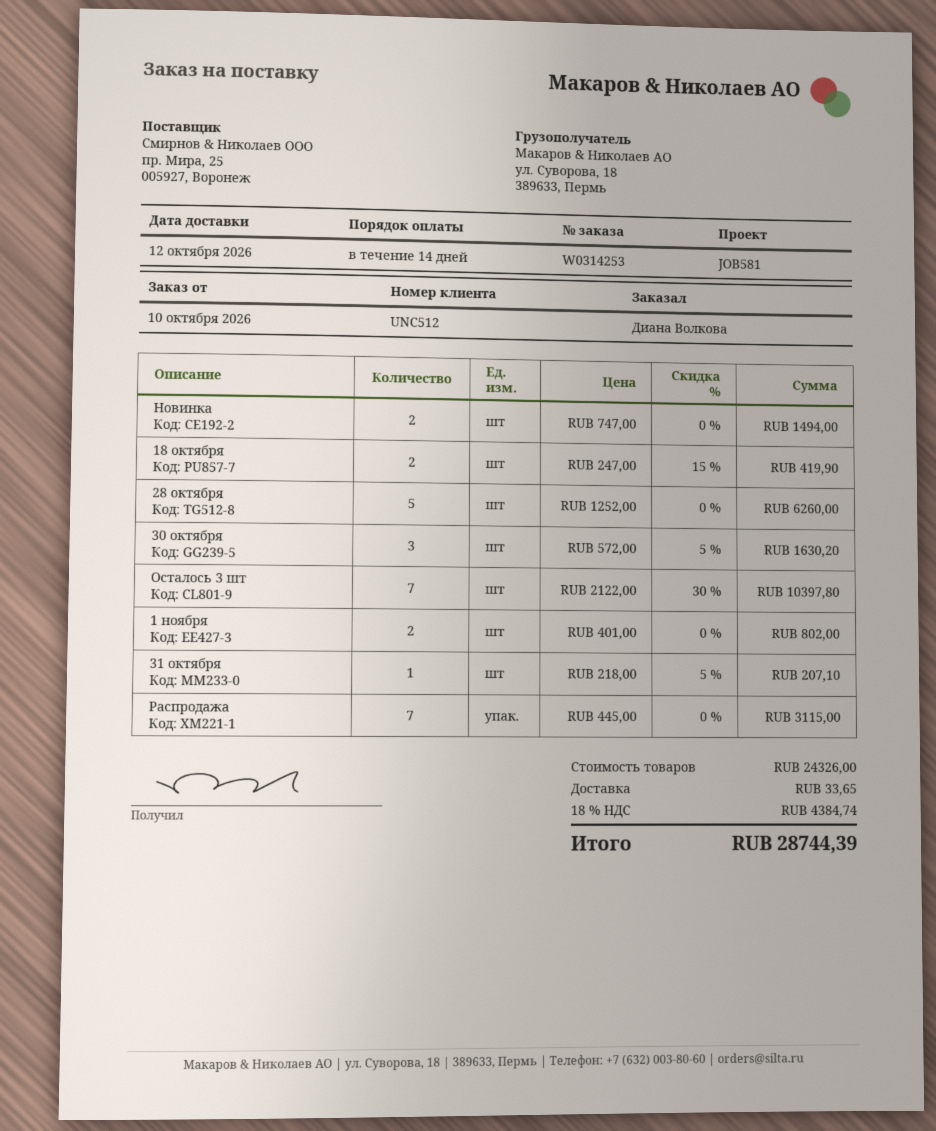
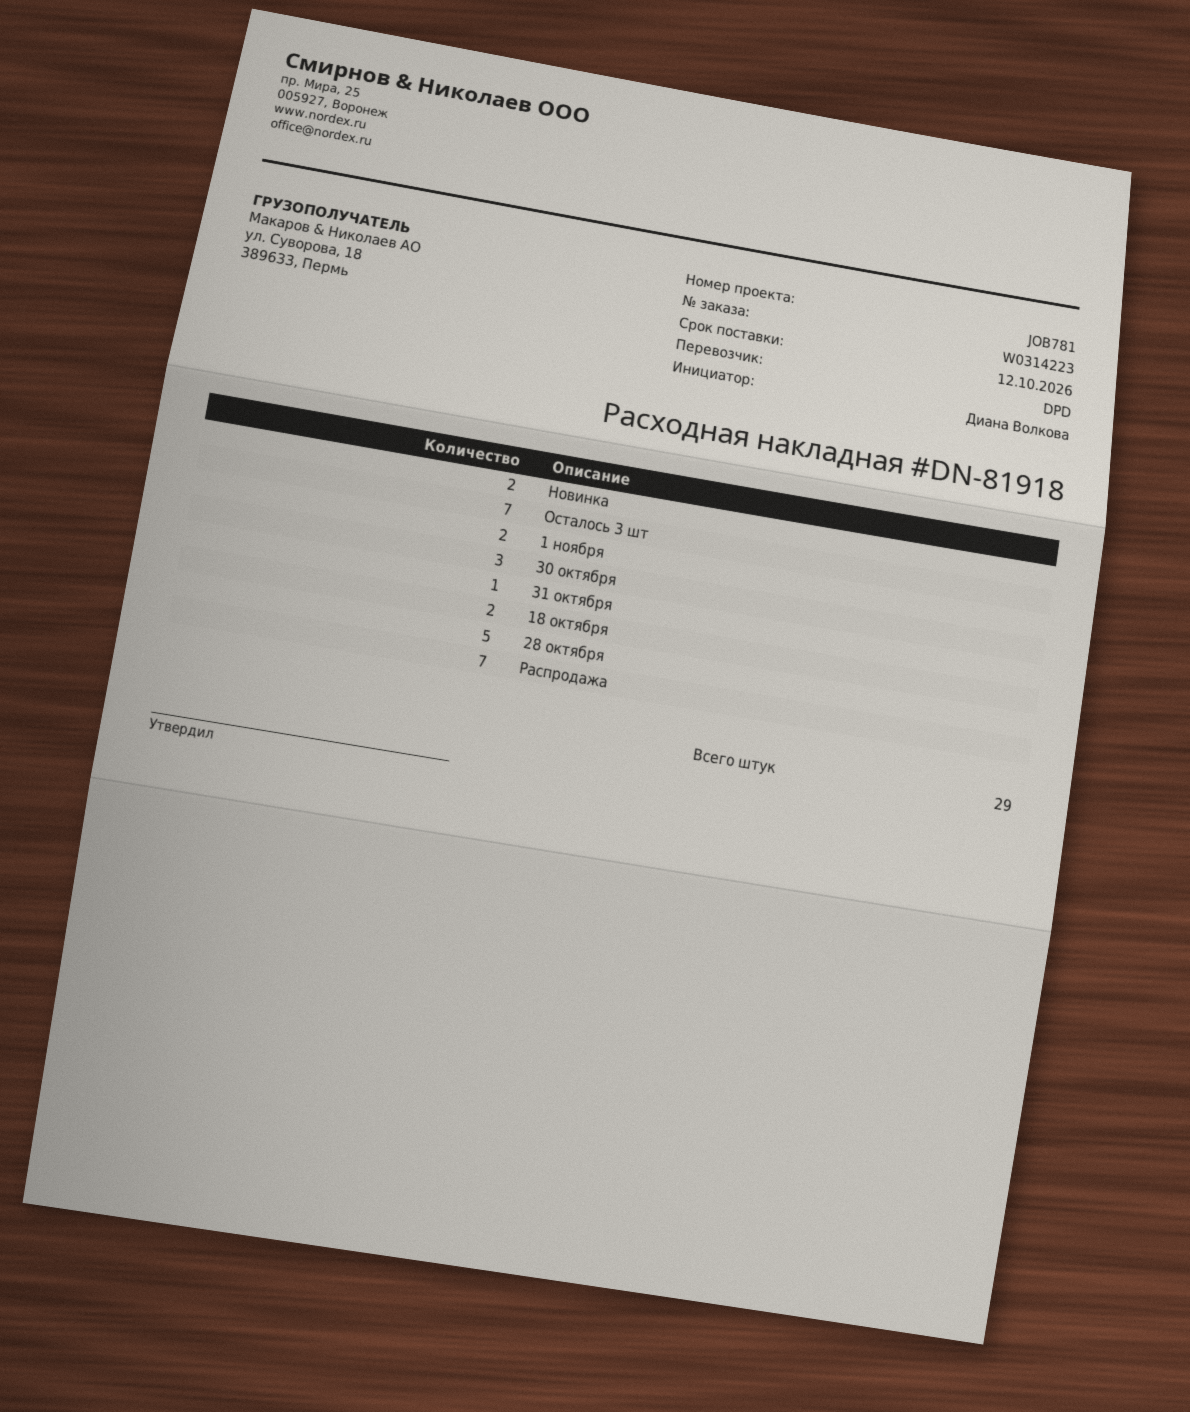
order number: W0314253 -> W0314223
reference: JOB581 -> JOB781

